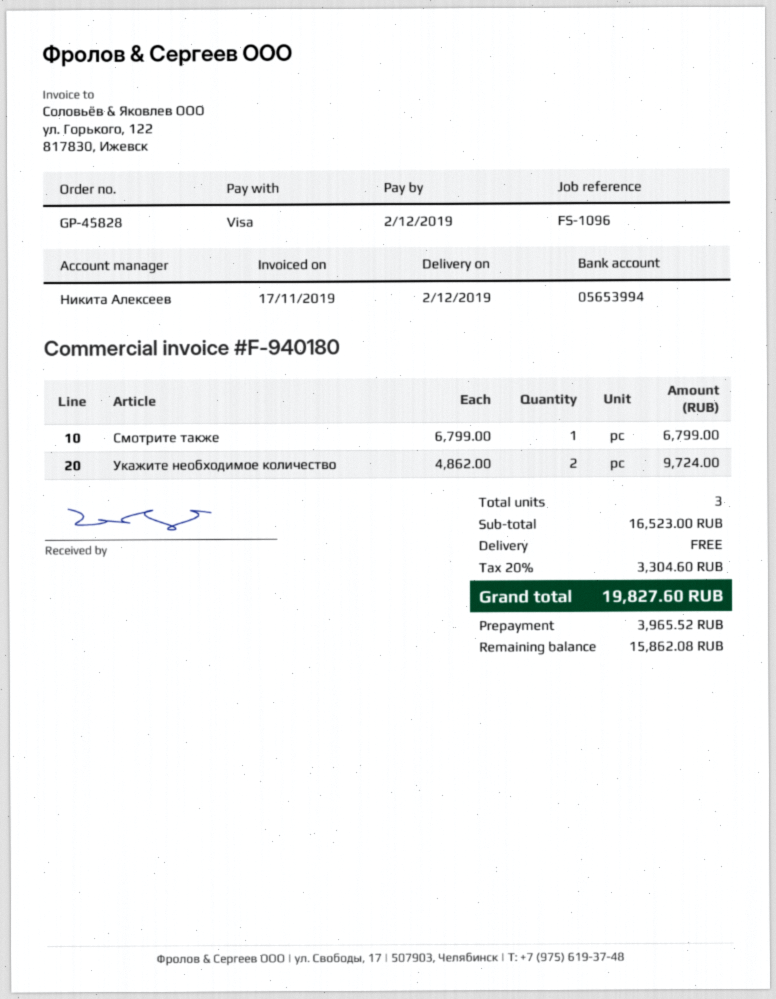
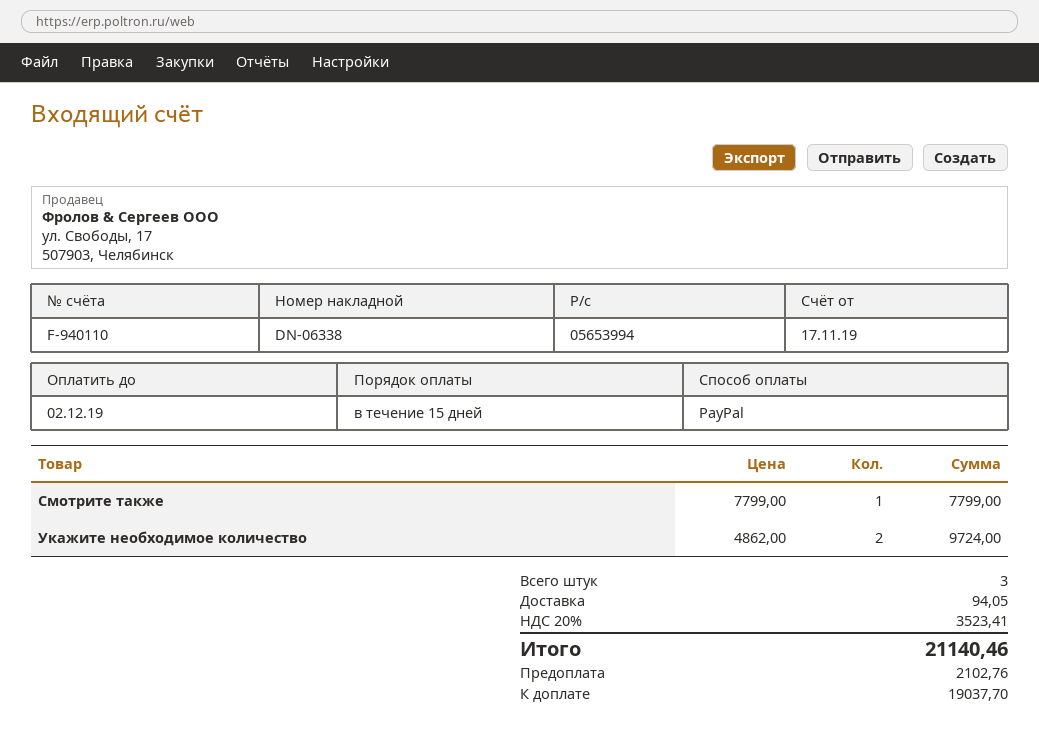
invoice number: F-940180 -> F-940110
payment method: Visa -> PayPal
Смотрите также: 1 x 6799.00 = 6799.00 -> 1 x 7799.00 = 7799.00
shipping: 0.00 -> 94.05
tax: 20% = 3304.60 -> 20% = 3523.41
total: 19827.60 -> 21140.46
deposit: 3965.52 -> 2102.76
balance: 15862.08 -> 19037.70

